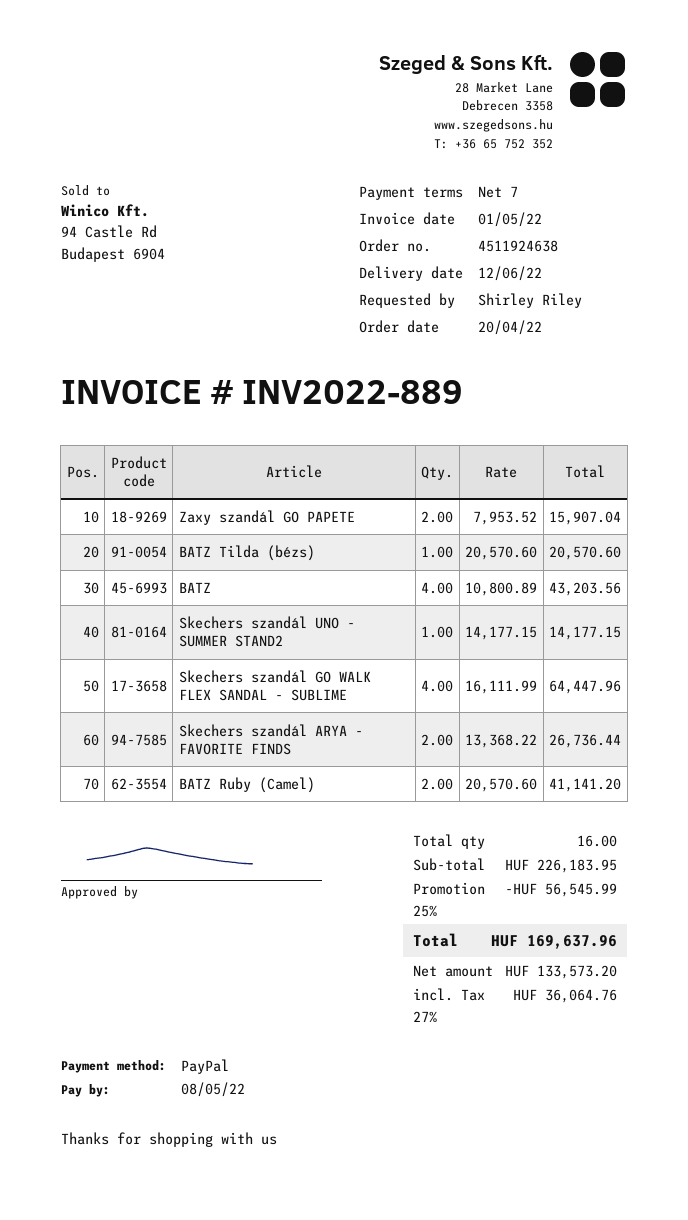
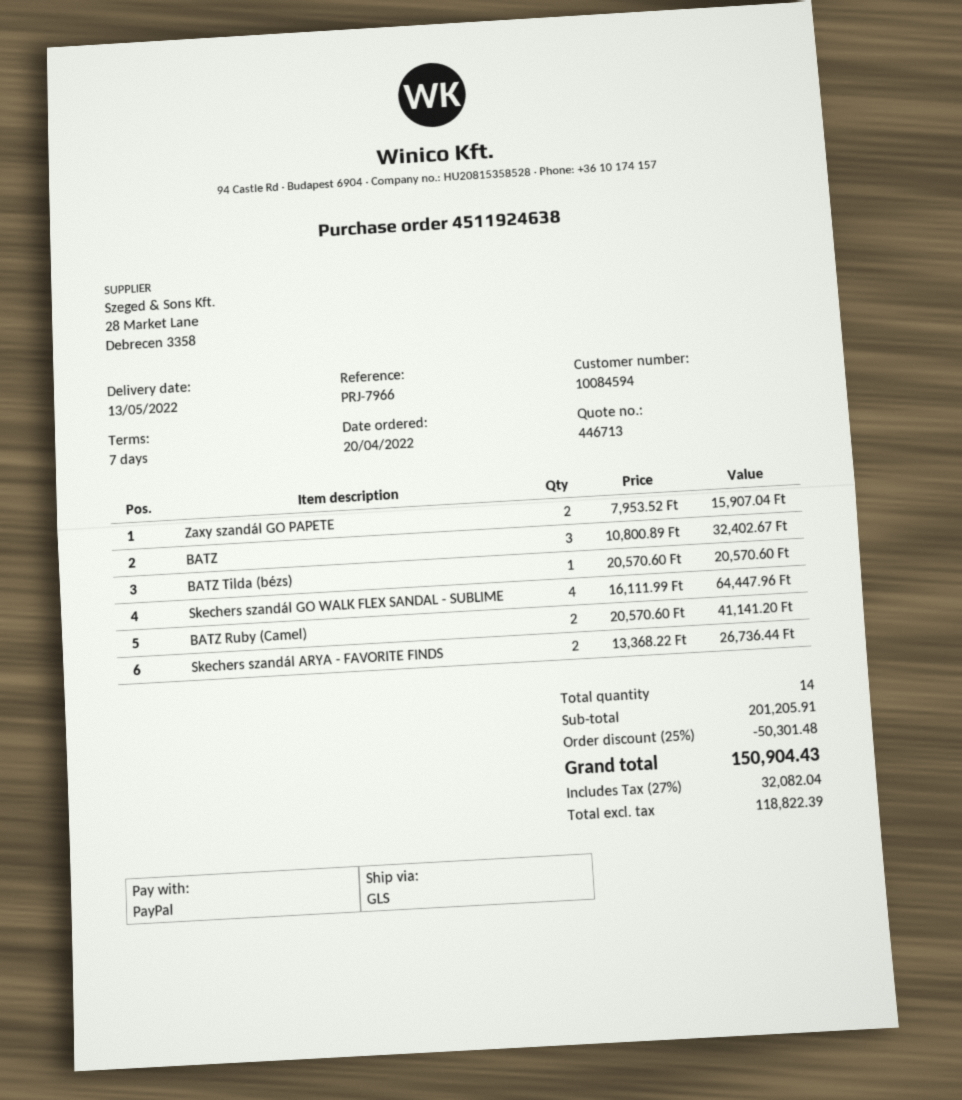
delivery date: 2022-06-12 -> 2022-05-13
BATZ: 4 x 10800.89 = 43203.56 -> 3 x 10800.89 = 32402.67
Skechers szandál UNO - SUMMER STAND2: 1 x 14177.15 = 14177.15 -> none
total quantity: 16 -> 14
subtotal: 226183.95 -> 201205.91
discount: 25% = 56545.99 -> 25% = 50301.48
net: 133573.20 -> 118822.39
tax: 27% = 36064.76 -> 27% = 32082.04
total: 169637.96 -> 150904.43

